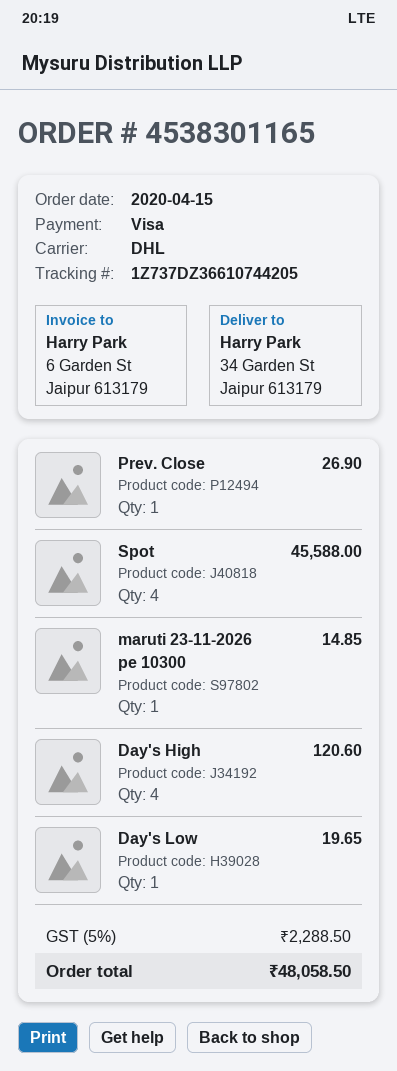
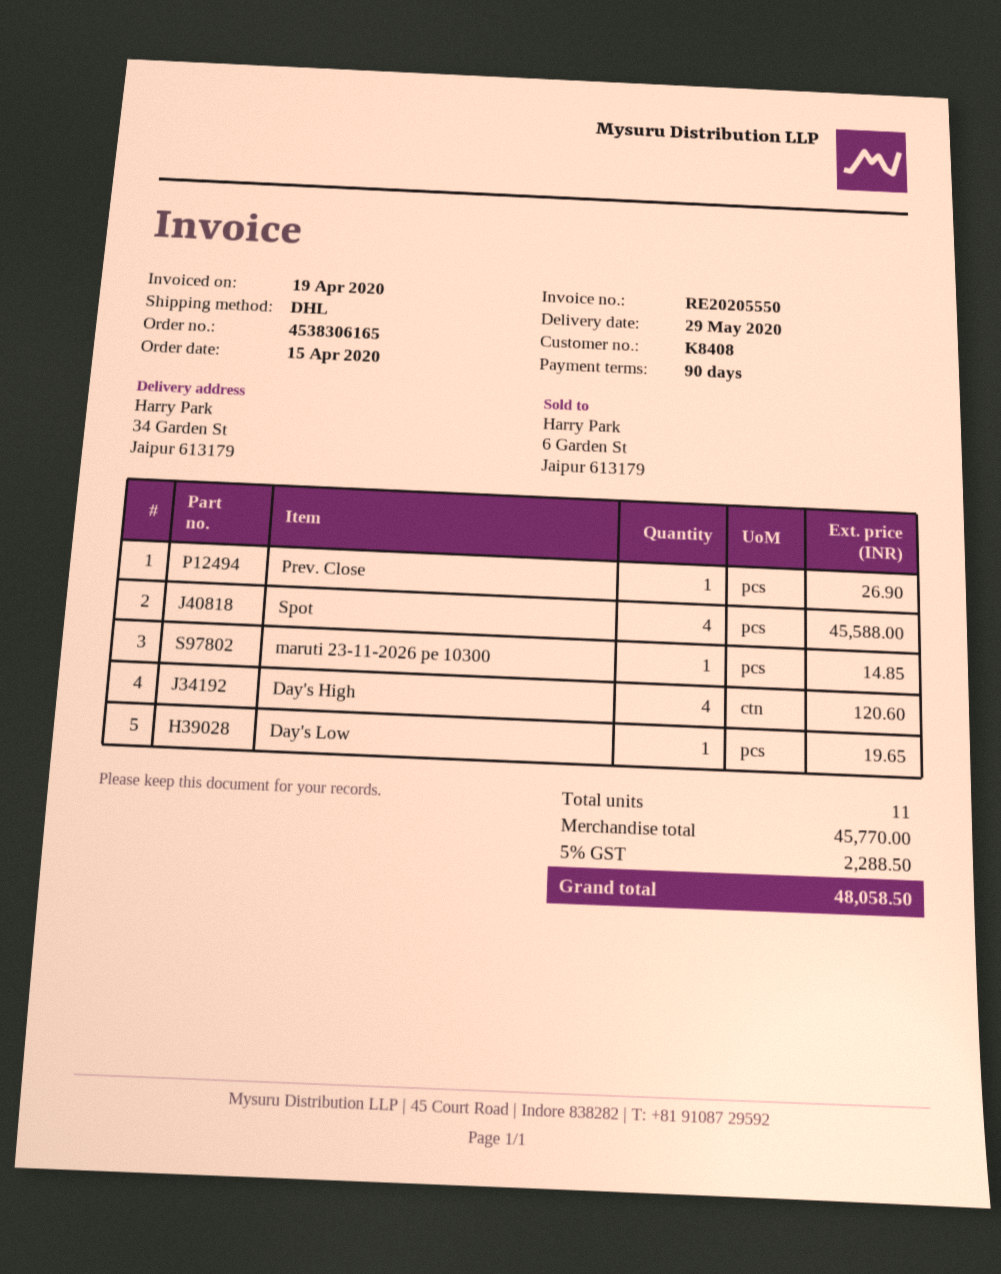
order number: 4538301165 -> 4538306165

